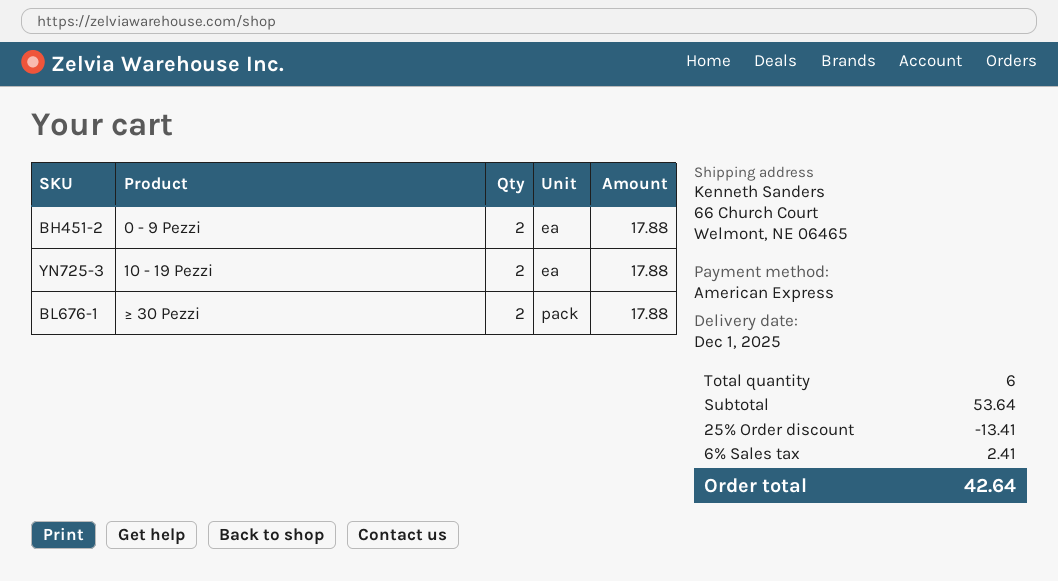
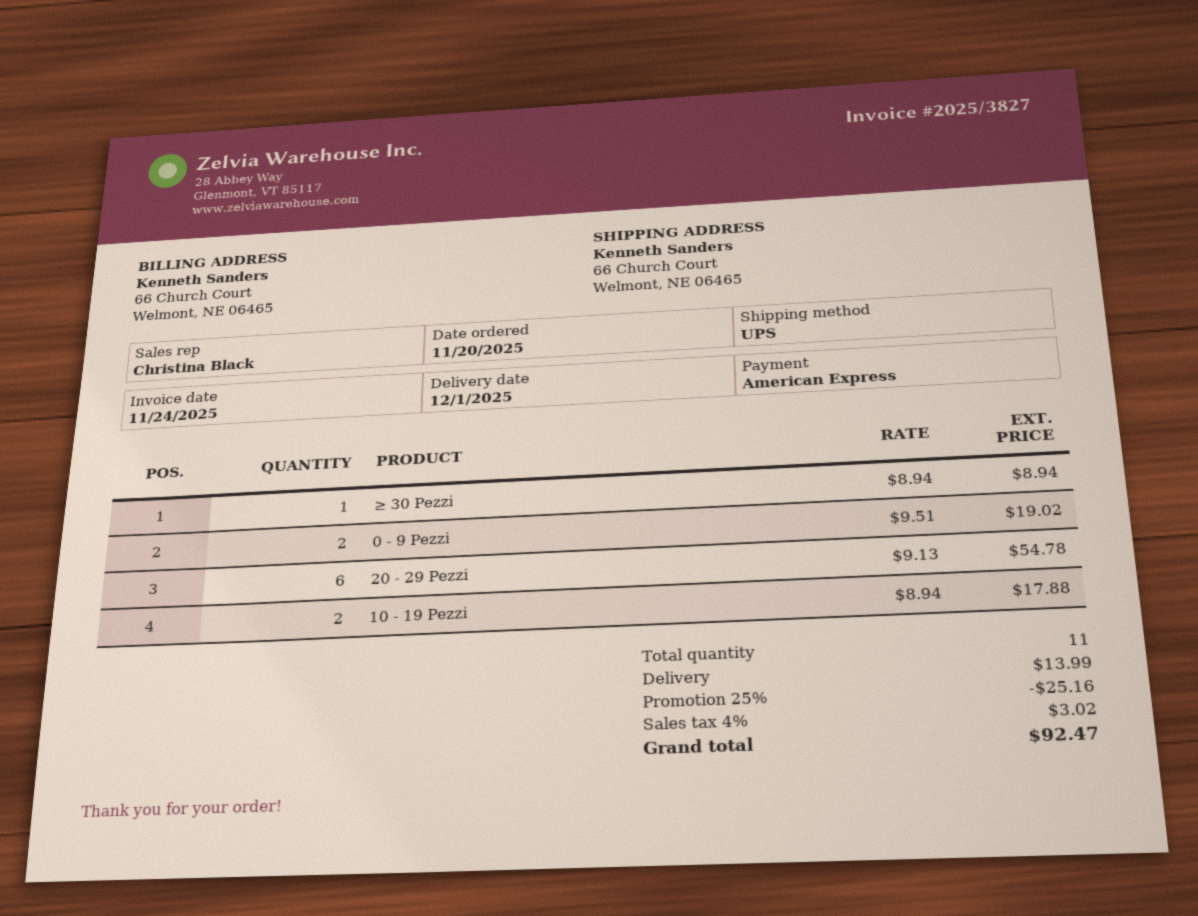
0 - 9 Pezzi: 2 for 17.88 -> 2 for 19.02
≥ 30 Pezzi: 2 for 17.88 -> 1 for 8.94
20 - 29 Pezzi: none -> 6 for 54.78
total quantity: 6 -> 11
discount: 25% = 13.41 -> 25% = 25.16
shipping: none -> 13.99
tax: 6% = 2.41 -> 4% = 3.02
total: 42.64 -> 92.47

